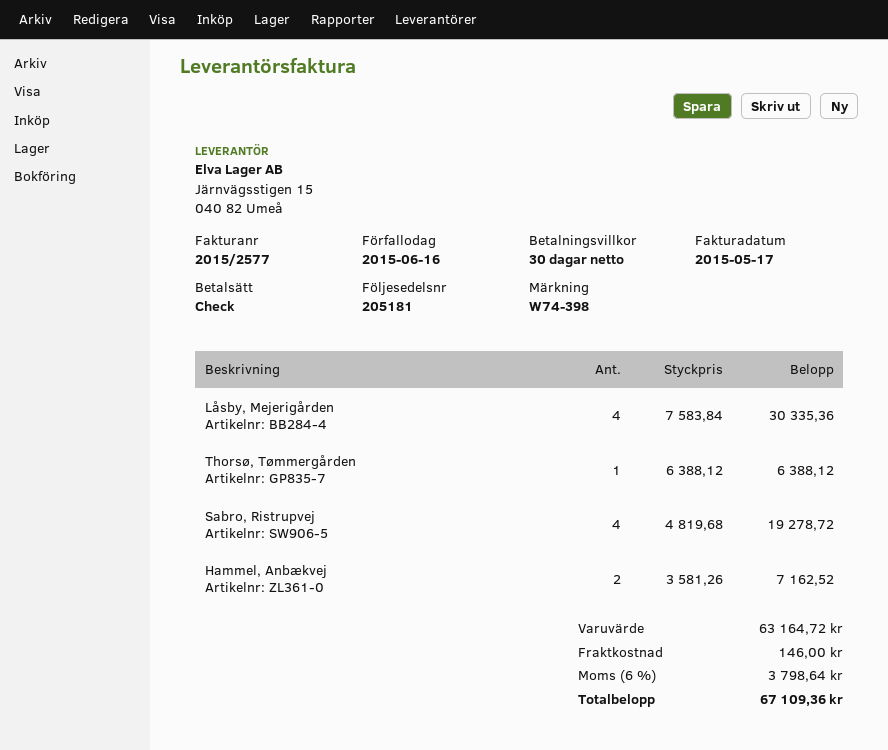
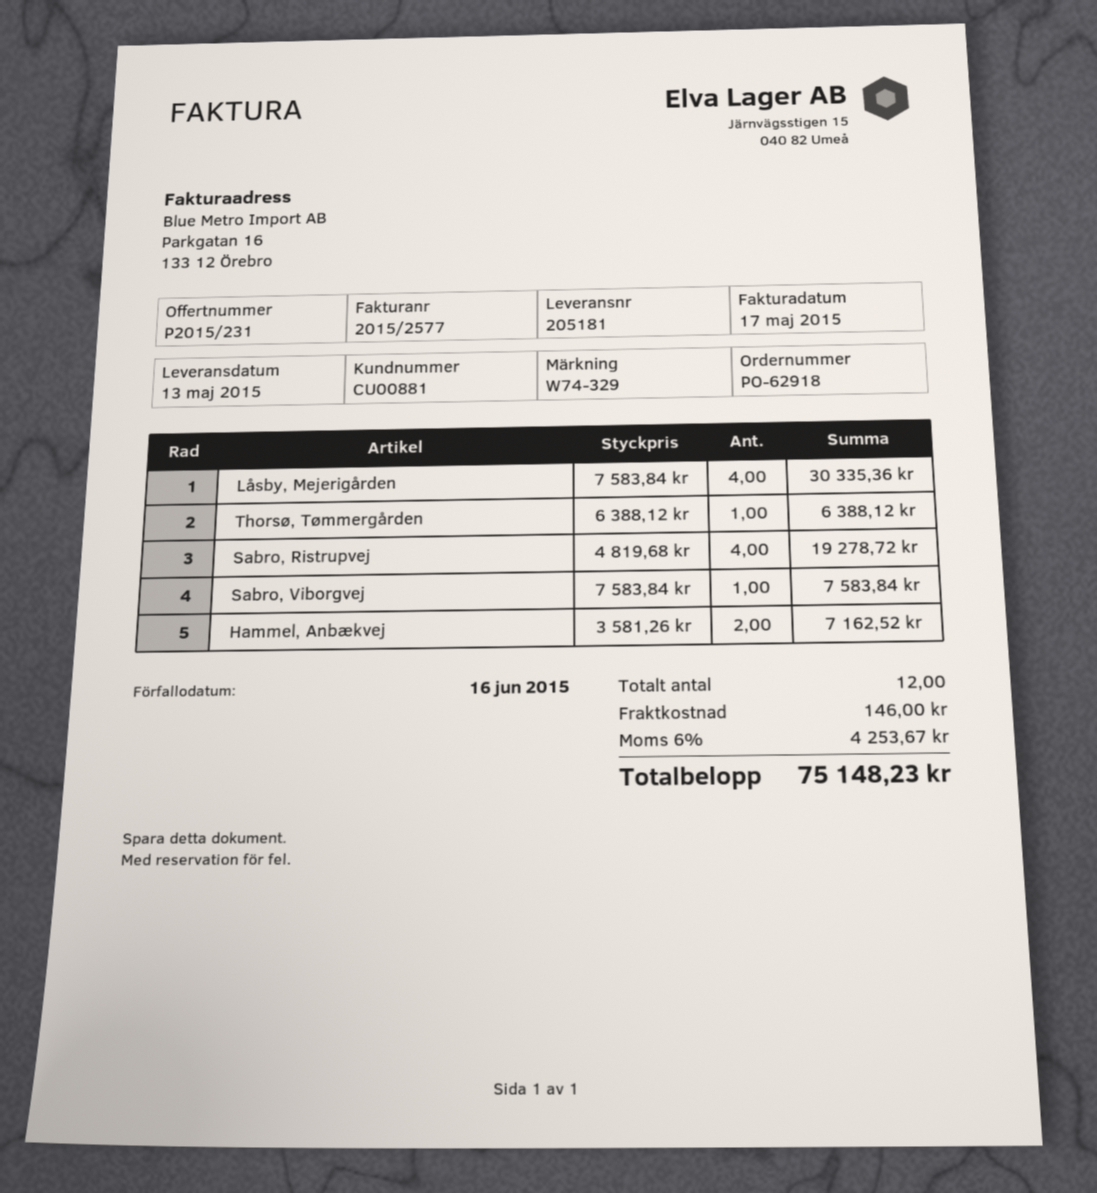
reference: W74-398 -> W74-329
Sabro, Viborgvej: none -> 1 x 7583.84 = 7583.84
tax: 6% = 3798.64 -> 6% = 4253.67
total: 67109.36 -> 75148.23

